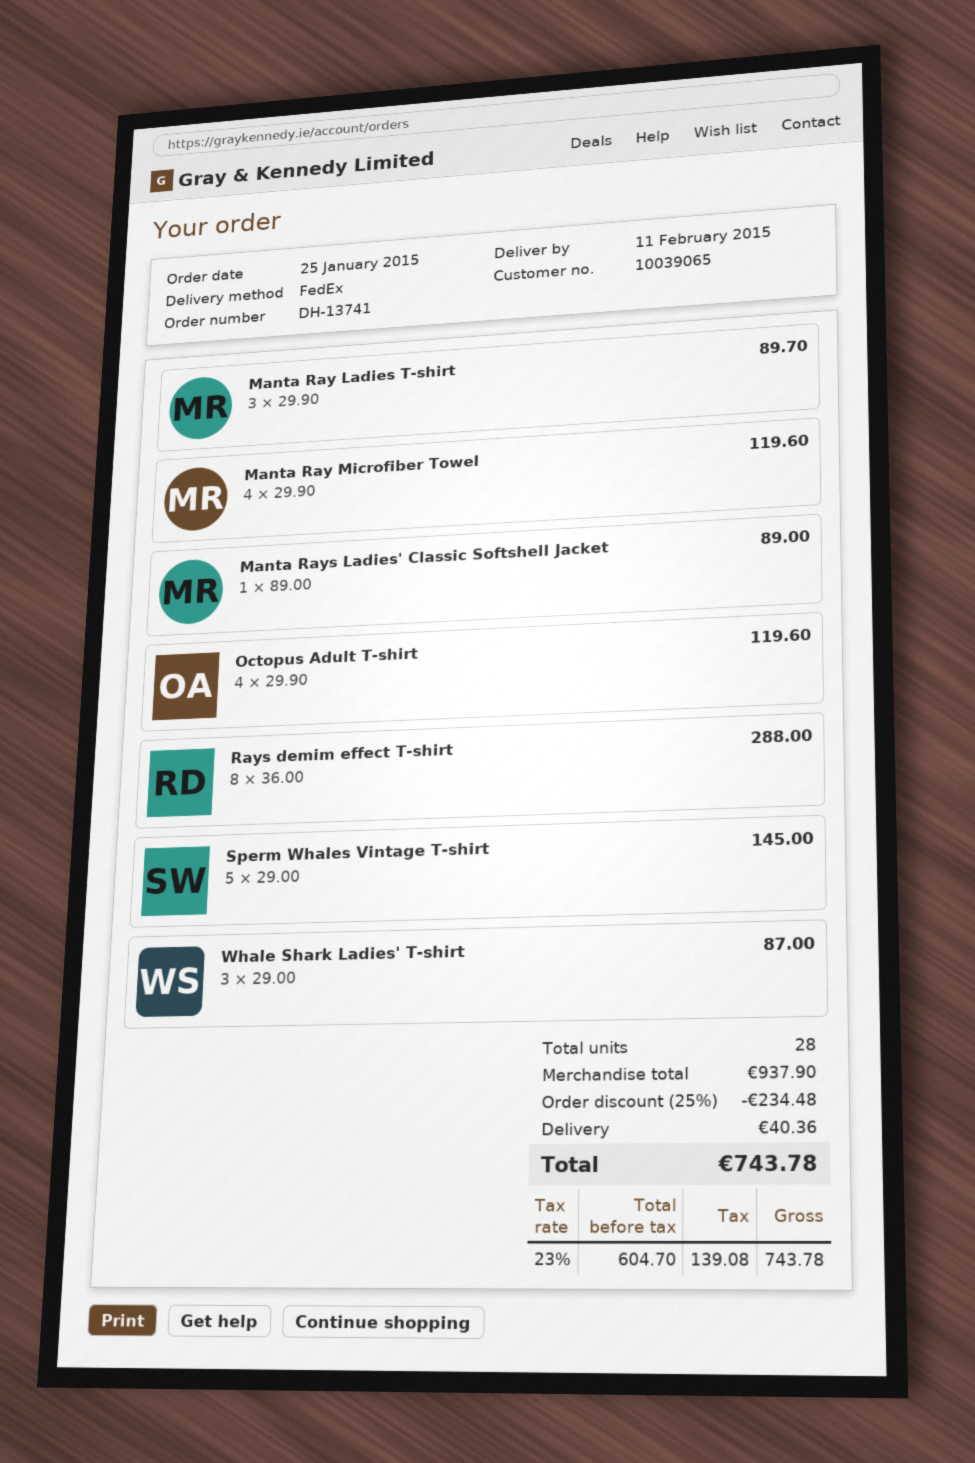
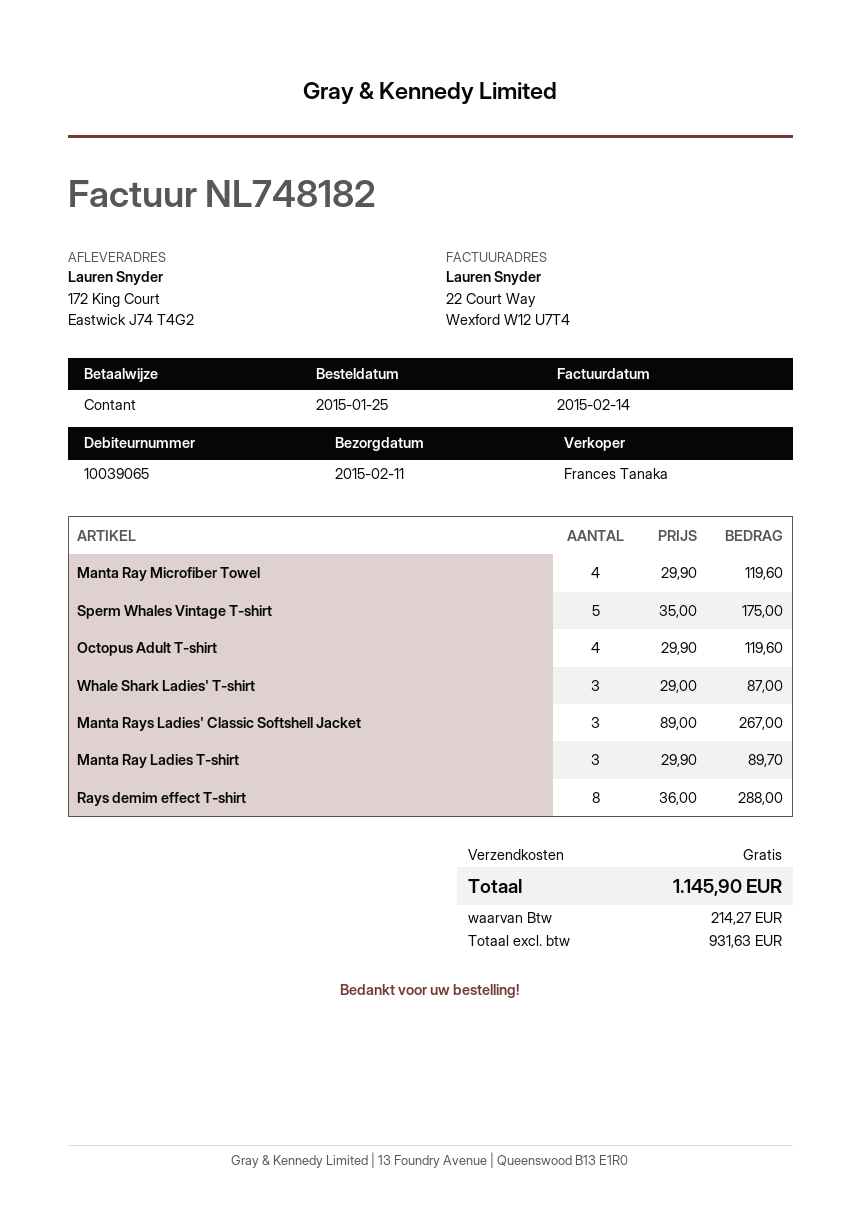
Manta Rays Ladies' Classic Softshell Jacket: 1 x 89.00 = 89.00 -> 3 x 89.00 = 267.00
Sperm Whales Vintage T-shirt: 5 x 29.00 = 145.00 -> 5 x 35.00 = 175.00
discount: 25% = 234.48 -> none
shipping: 40.36 -> 0.00
net: 604.70 -> 931.63
tax: 139.08 -> 214.27
total: 743.78 -> 1145.90

